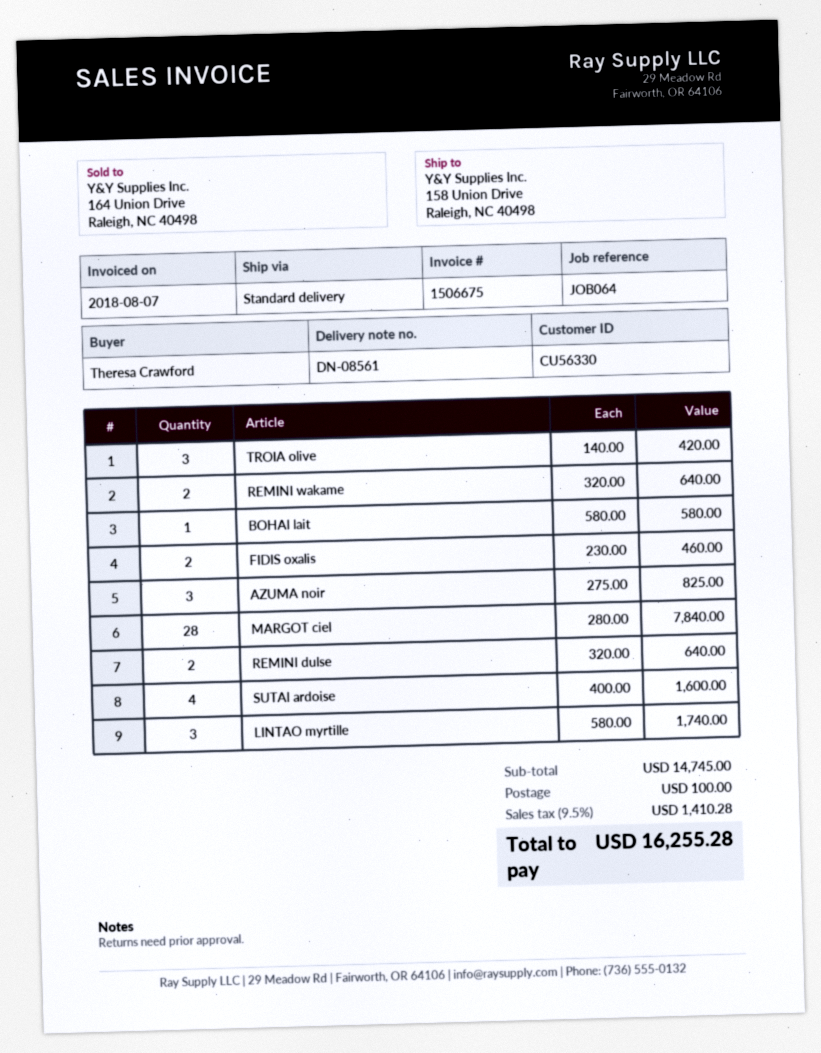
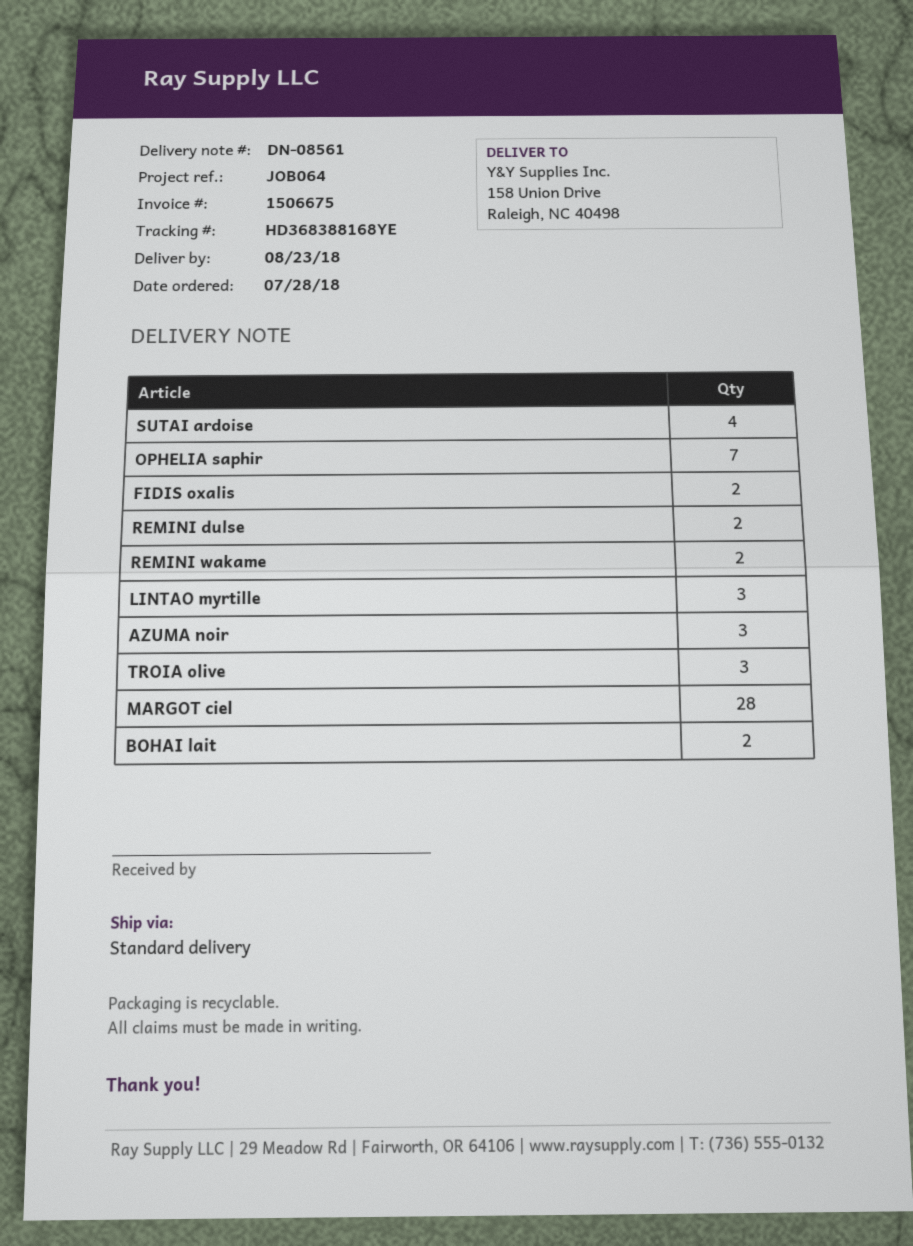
BOHAI lait: 1 -> 2
OPHELIA saphir: none -> 7

